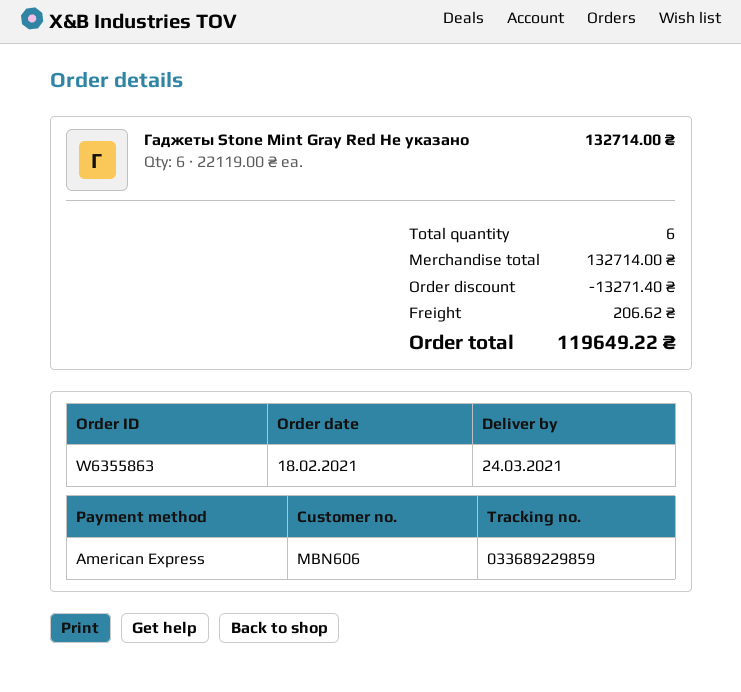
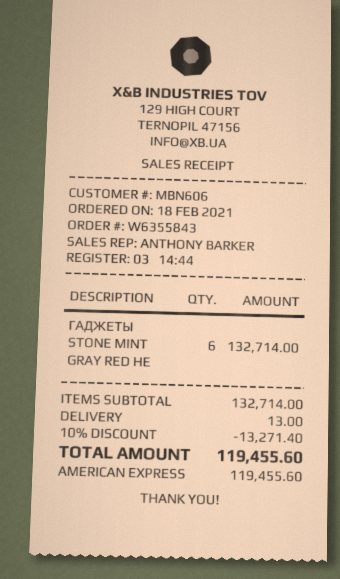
order number: W6355863 -> W6355843
shipping: 206.62 -> 13.00
total: 119649.22 -> 119455.60

